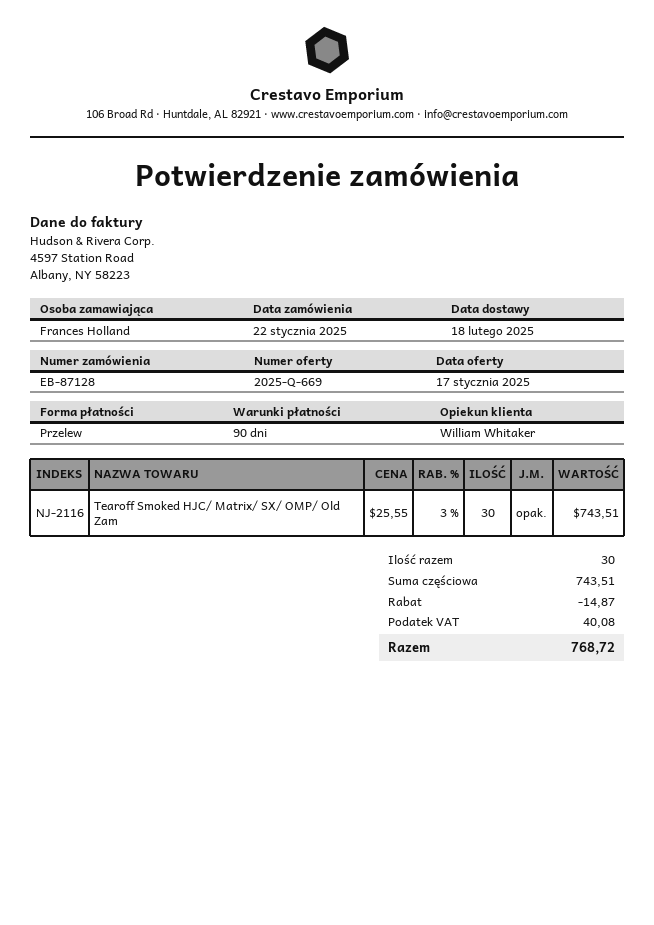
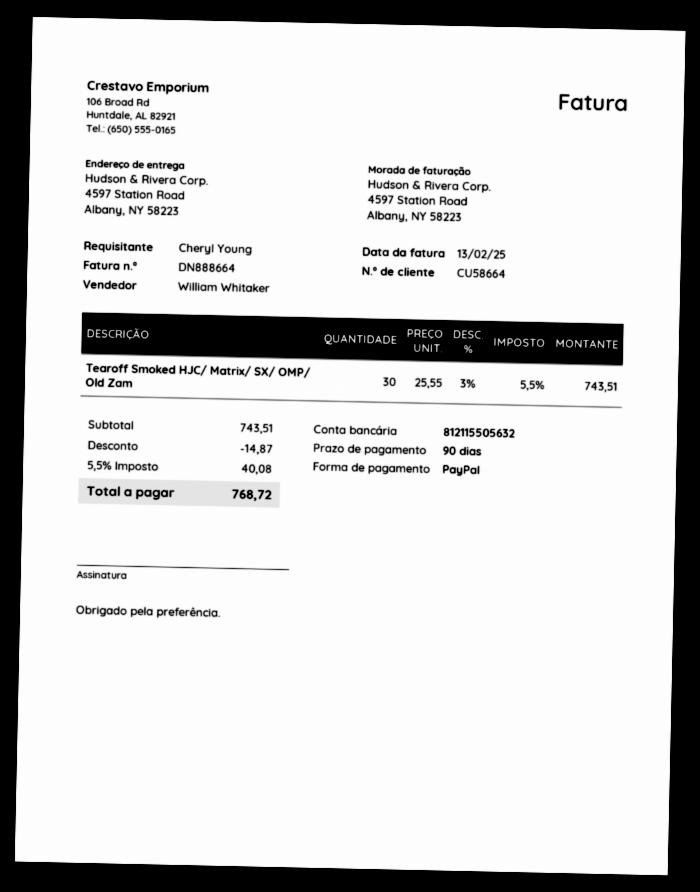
ordered by: Frances Holland -> Cheryl Young
payment method: bank transfer -> PayPal

